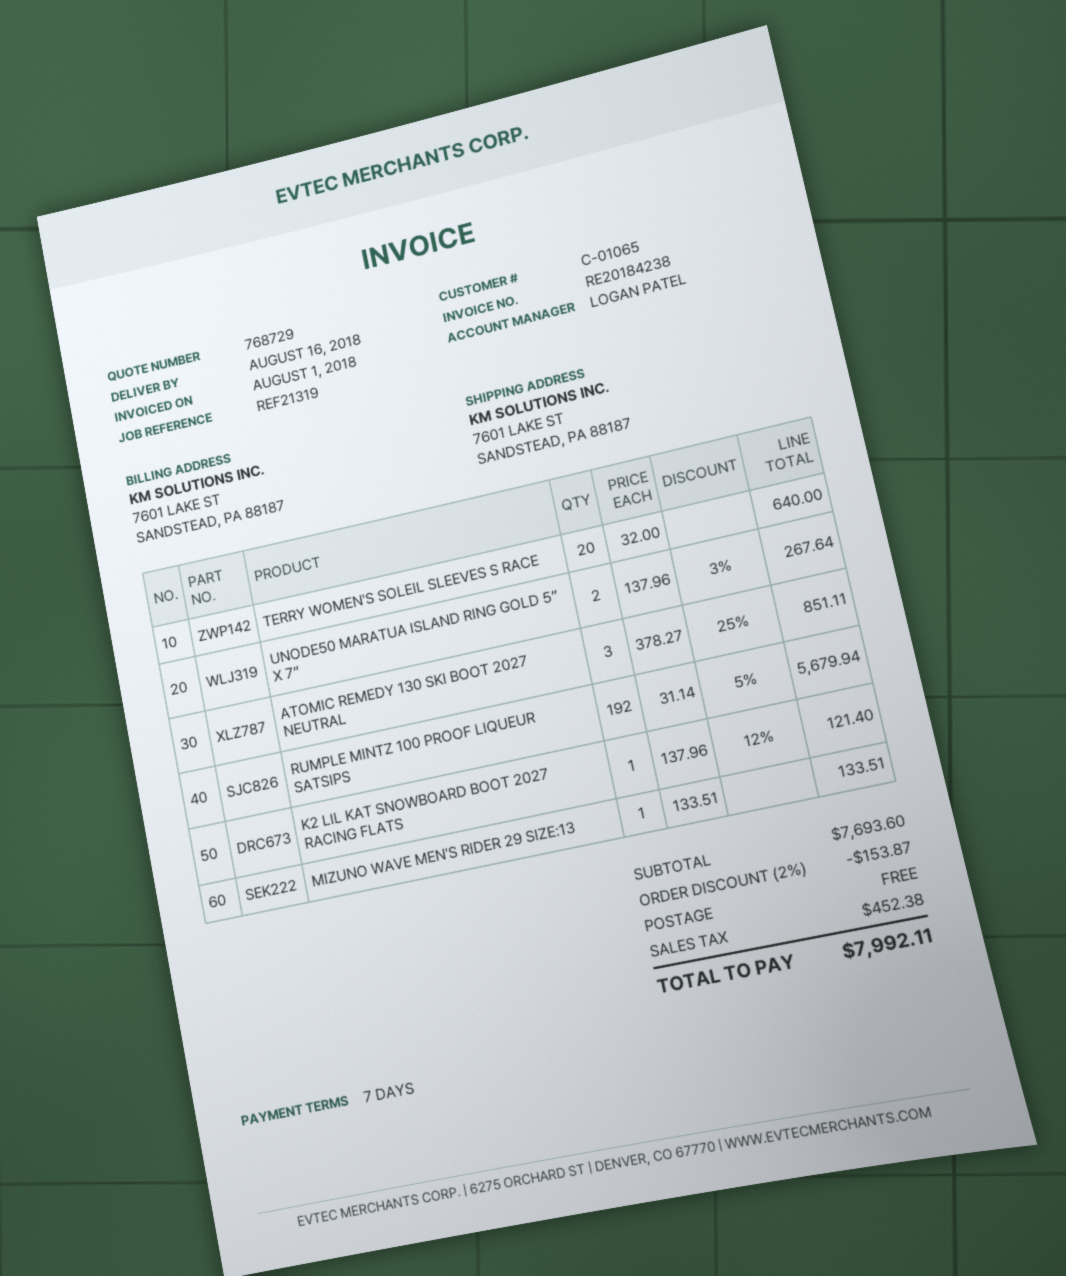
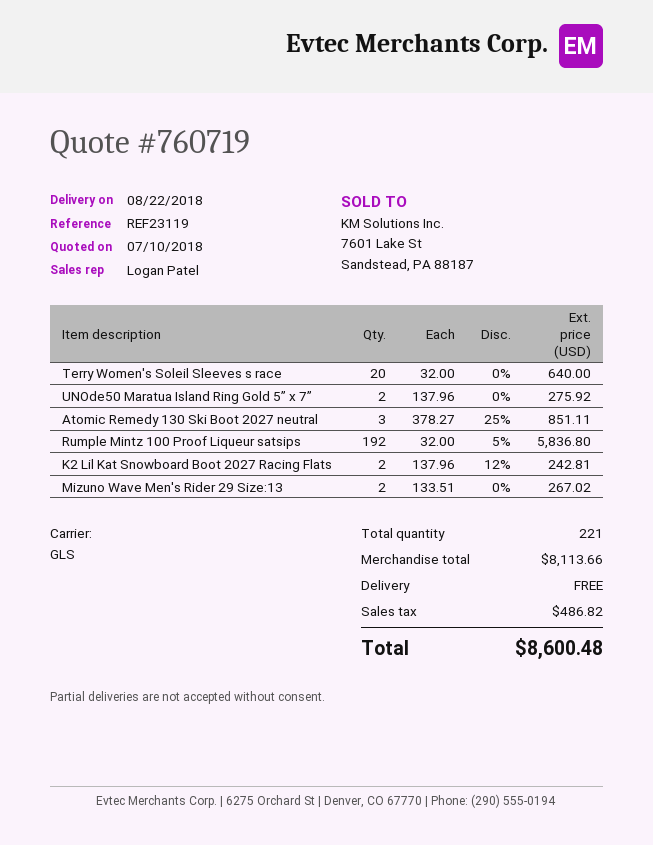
quote number: 768729 -> 760719
delivery date: 2018-08-16 -> 2018-08-22
reference: REF21319 -> REF23119
UNODE50 MARATUA ISLAND RING GOLD 5” X 7”: 2 x 137.96 - 3% = 267.64 -> 2 x 137.96 = 275.92
RUMPLE MINTZ 100 PROOF LIQUEUR SATSIPS: 192 x 31.14 - 5% = 5679.94 -> 192 x 32.00 - 5% = 5836.80
K2 LIL KAT SNOWBOARD BOOT 2027 RACING FLATS: 1 x 137.96 - 12% = 121.40 -> 2 x 137.96 - 12% = 242.81
MIZUNO WAVE MEN'S RIDER 29 SIZE:13: 1 x 133.51 = 133.51 -> 2 x 133.51 = 267.02
subtotal: 7693.60 -> 8113.66
discount: 2% = 153.87 -> none
tax: 452.38 -> 486.82
total: 7992.11 -> 8600.48

